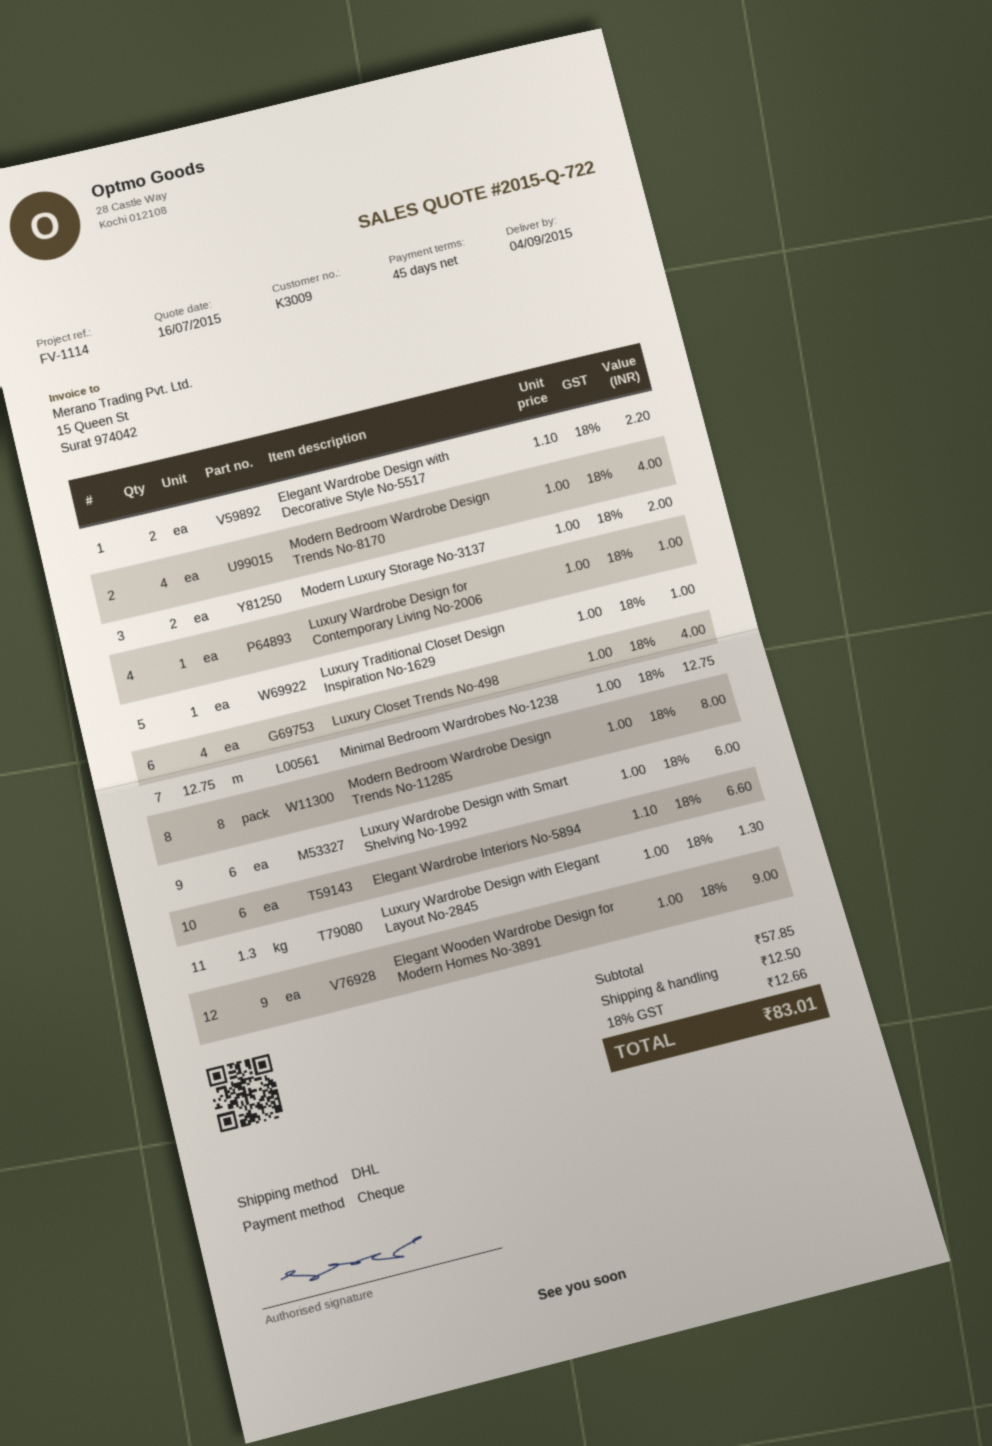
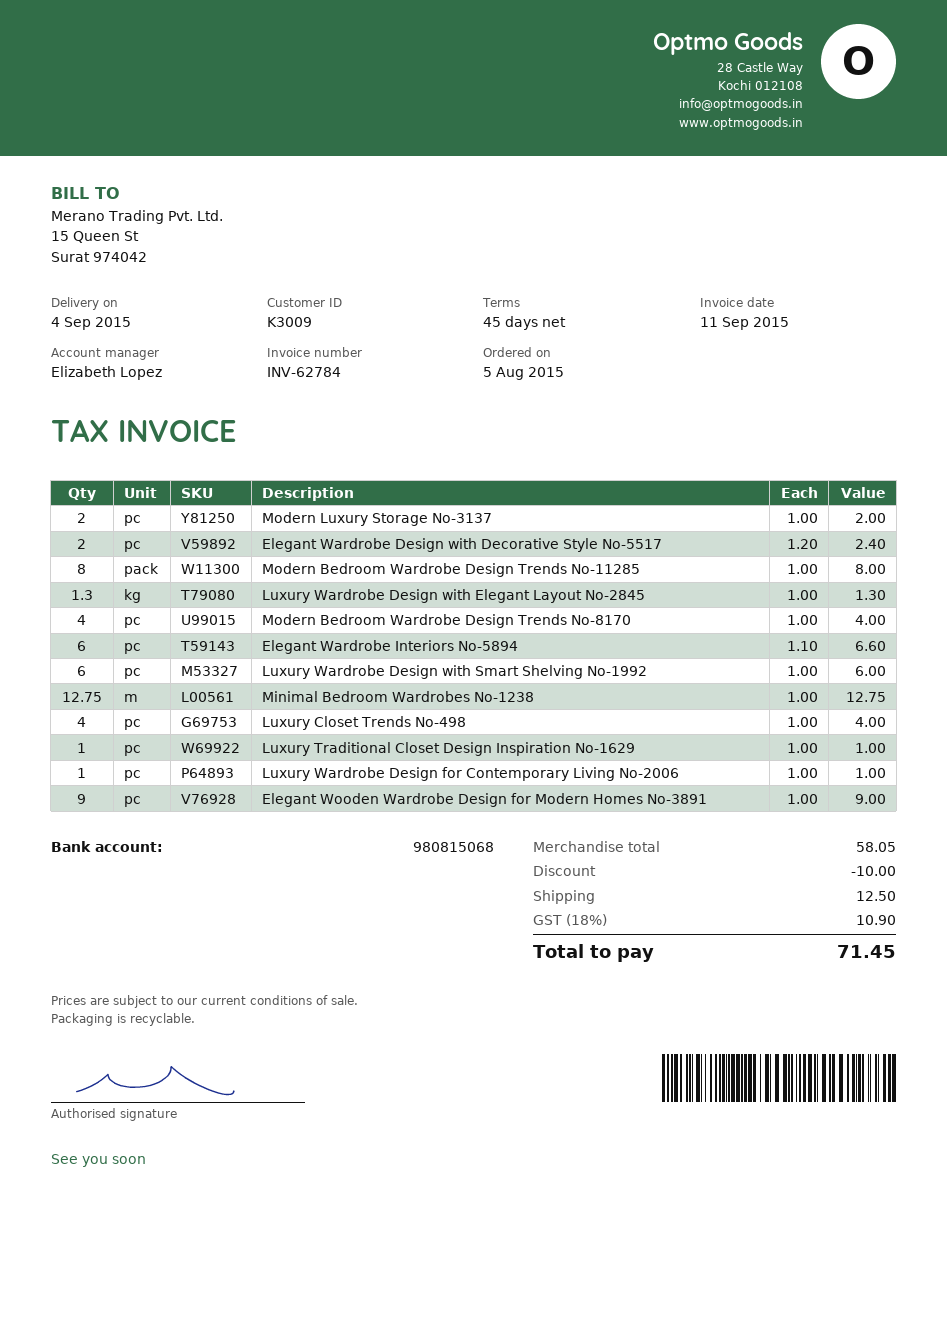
Elegant Wardrobe Design with Decorative Style No-5517: 2 x 1.10 = 2.20 -> 2 x 1.20 = 2.40
subtotal: 57.85 -> 58.05
discount: none -> 10.00
tax: 18% = 12.66 -> 18% = 10.90
total: 83.01 -> 71.45

